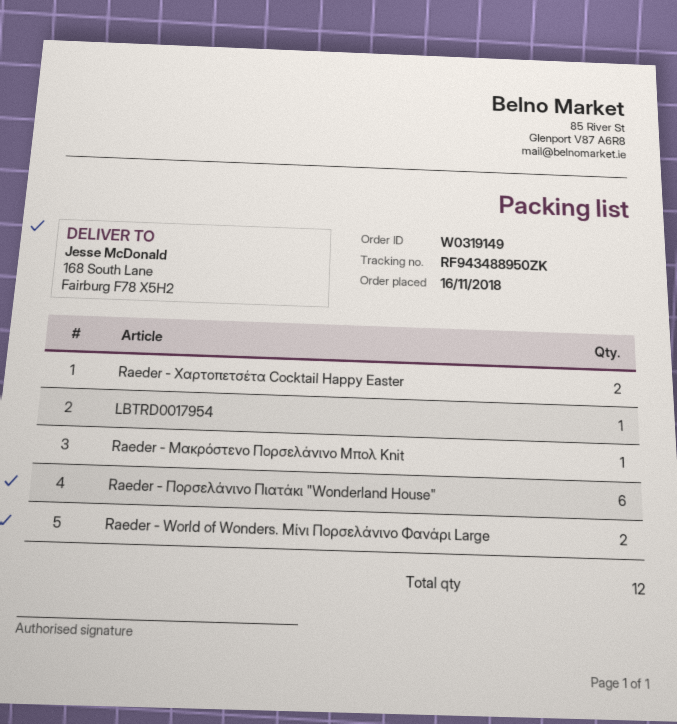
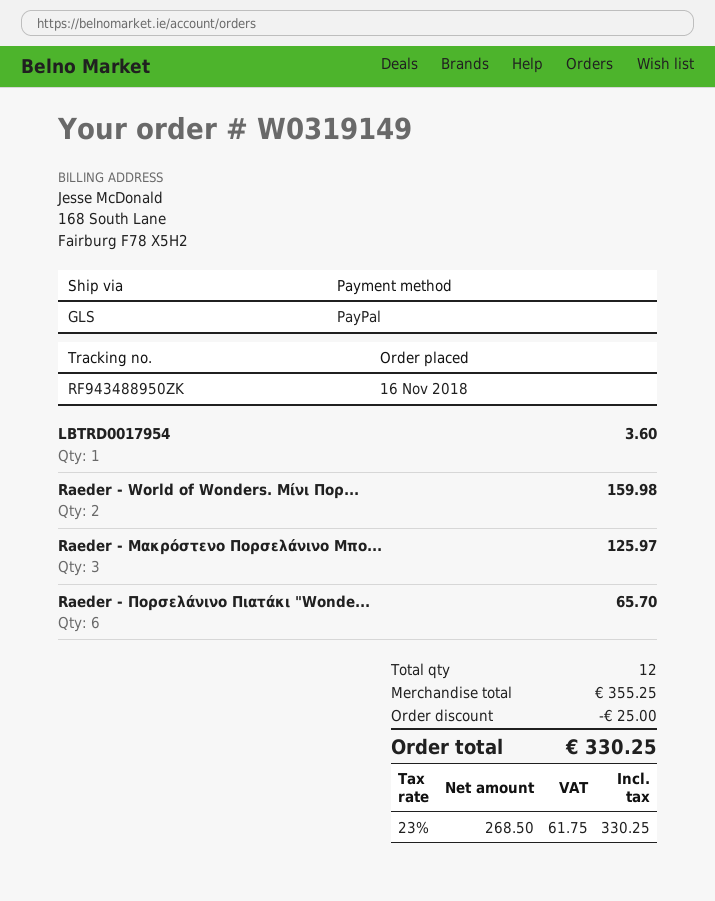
Raeder - Χαρτοπετσέτα Cocktail Happy Easter: 2 -> none
Raeder - Μακρόστενο Πορσελάνινo Μπολ Knit: 1 -> 3

